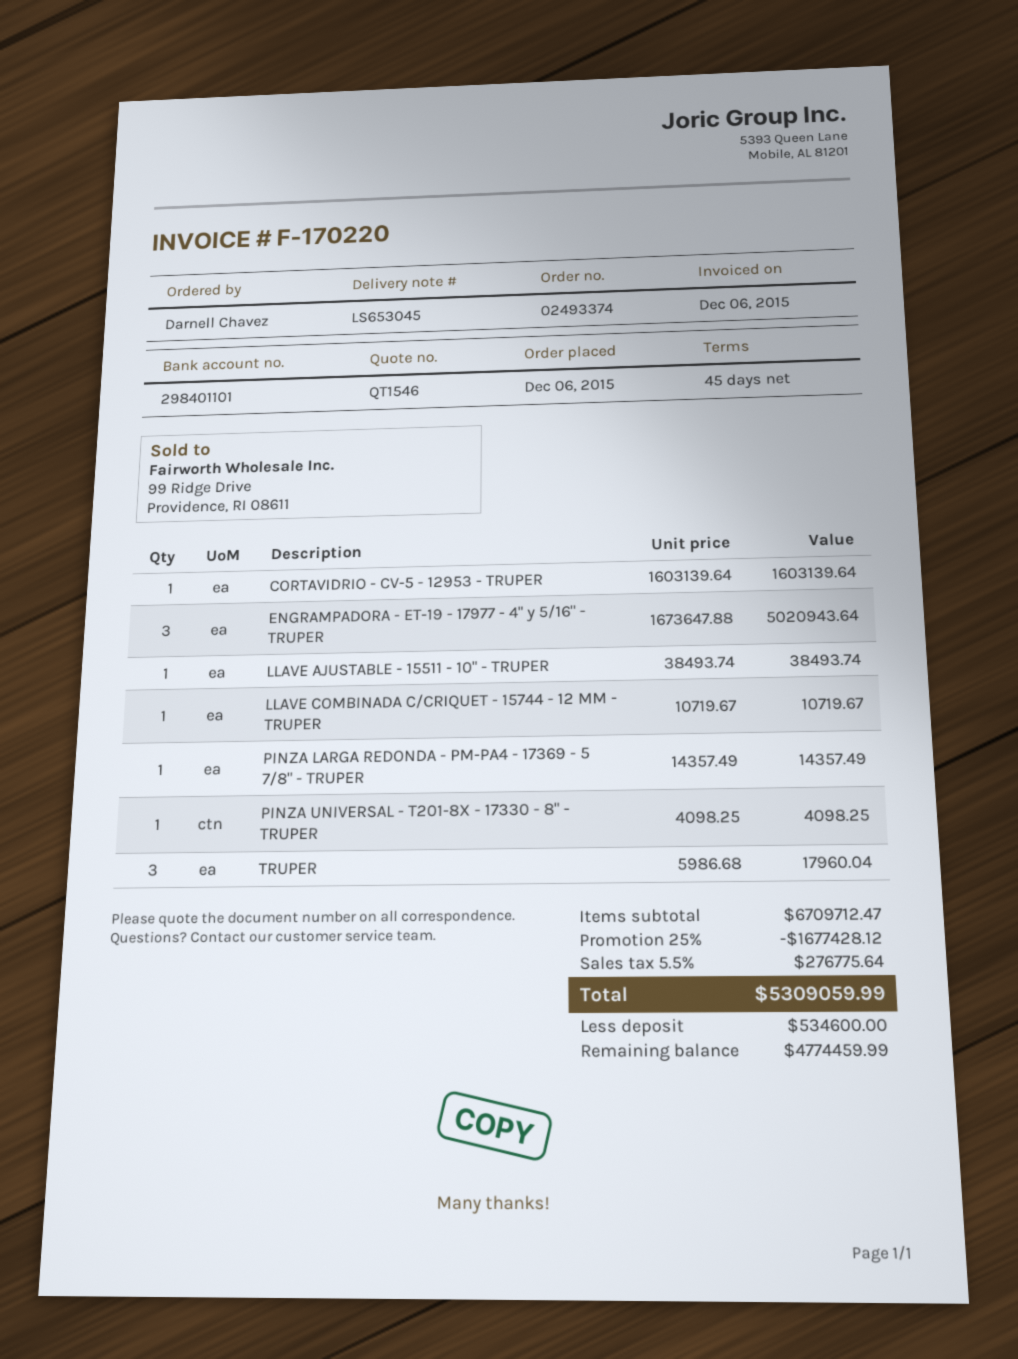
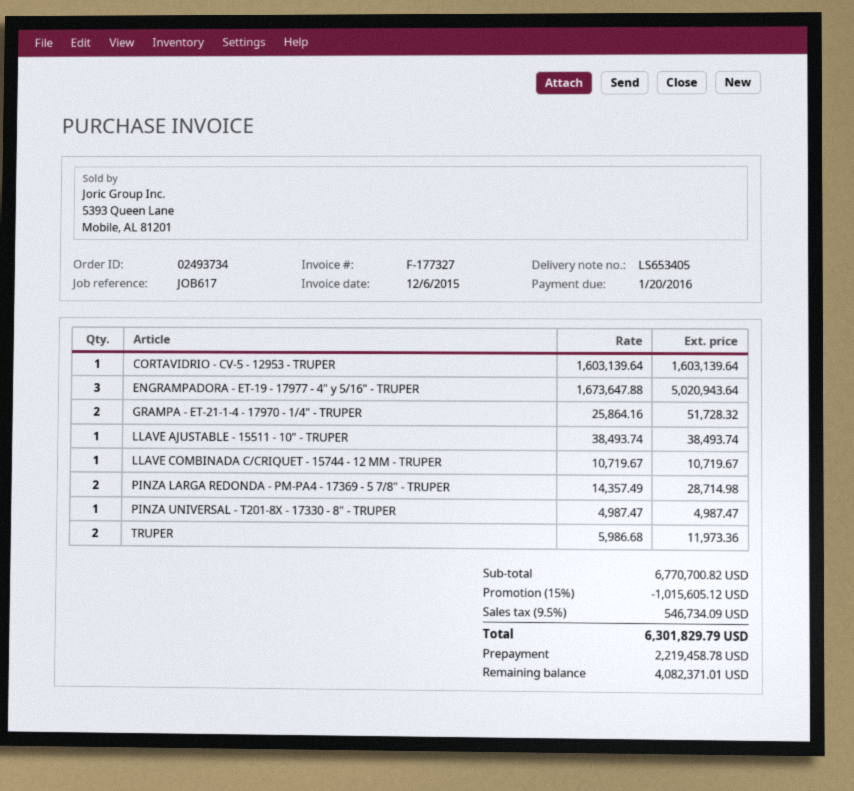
order number: 02493374 -> 02493734
delivery note number: LS653045 -> LS653405
invoice number: F-170220 -> F-177327
PINZA LARGA REDONDA - PM-PA4 - 17369 - 5 7/8" - TRUPER: 1 x 14357.49 = 14357.49 -> 2 x 14357.49 = 28714.98
PINZA UNIVERSAL - T201-8X - 17330 - 8" - TRUPER: 1 x 4098.25 = 4098.25 -> 1 x 4987.47 = 4987.47
TRUPER: 3 x 5986.68 = 17960.04 -> 2 x 5986.68 = 11973.36
GRAMPA - ET-21-1-4 - 17970 - 1/4" - TRUPER: none -> 2 x 25864.16 = 51728.32
subtotal: 6709712.47 -> 6770700.82
discount: 25% = 1677428.12 -> 15% = 1015605.12
tax: 5.5% = 276775.64 -> 9.5% = 546734.09
total: 5309059.99 -> 6301829.79
deposit: 534600.00 -> 2219458.78
balance: 4774459.99 -> 4082371.01

